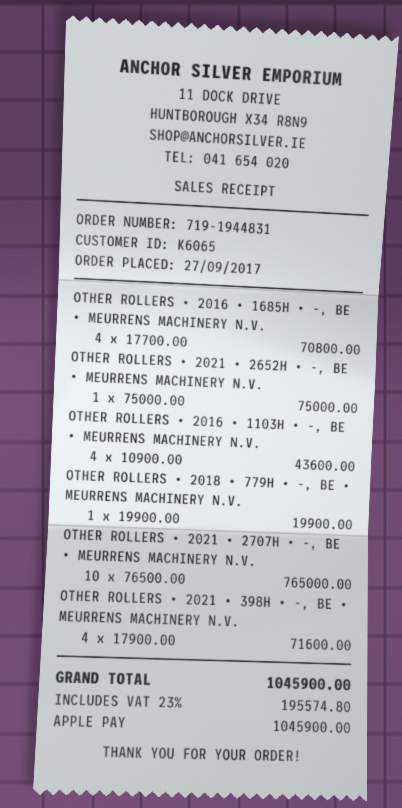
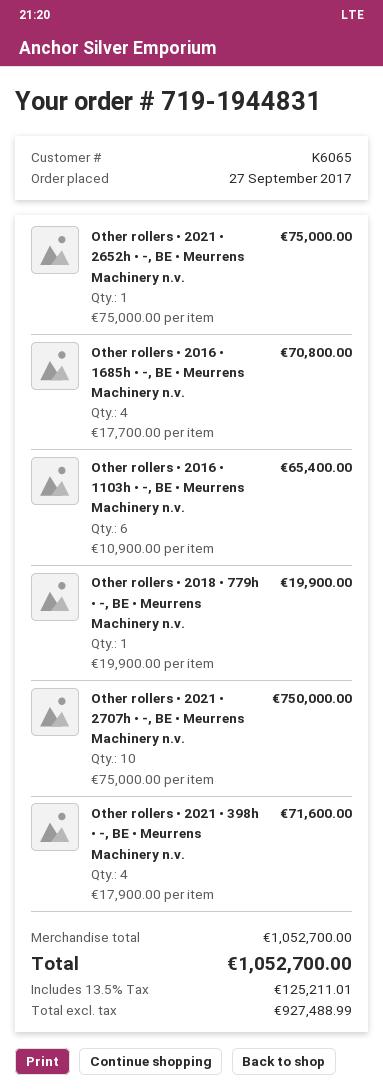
OTHER ROLLERS • 2016 • 1103H • -, BE • MEURRENS MACHINERY N.V.: 4 x 10900.00 = 43600.00 -> 6 x 10900.00 = 65400.00
OTHER ROLLERS • 2021 • 2707H • -, BE • MEURRENS MACHINERY N.V.: 10 x 76500.00 = 765000.00 -> 10 x 75000.00 = 750000.00
tax: 23% = 195574.80 -> 13.5% = 125211.01
total: 1045900.00 -> 1052700.00

